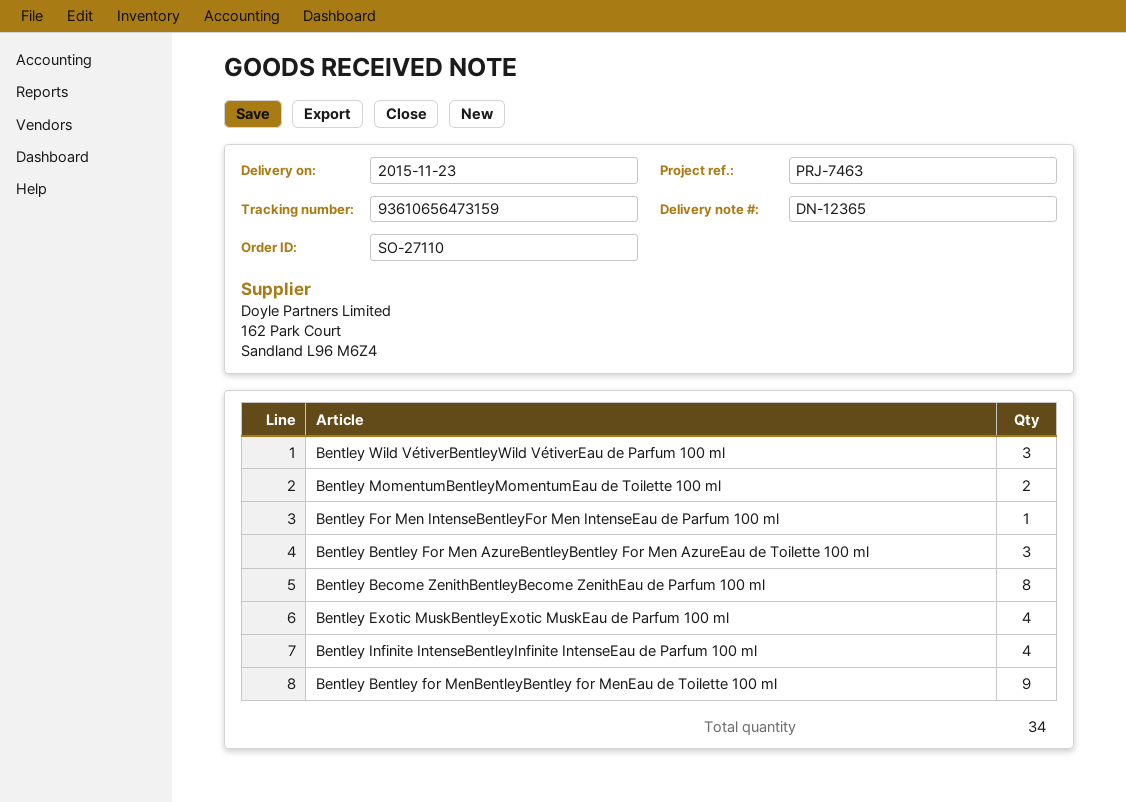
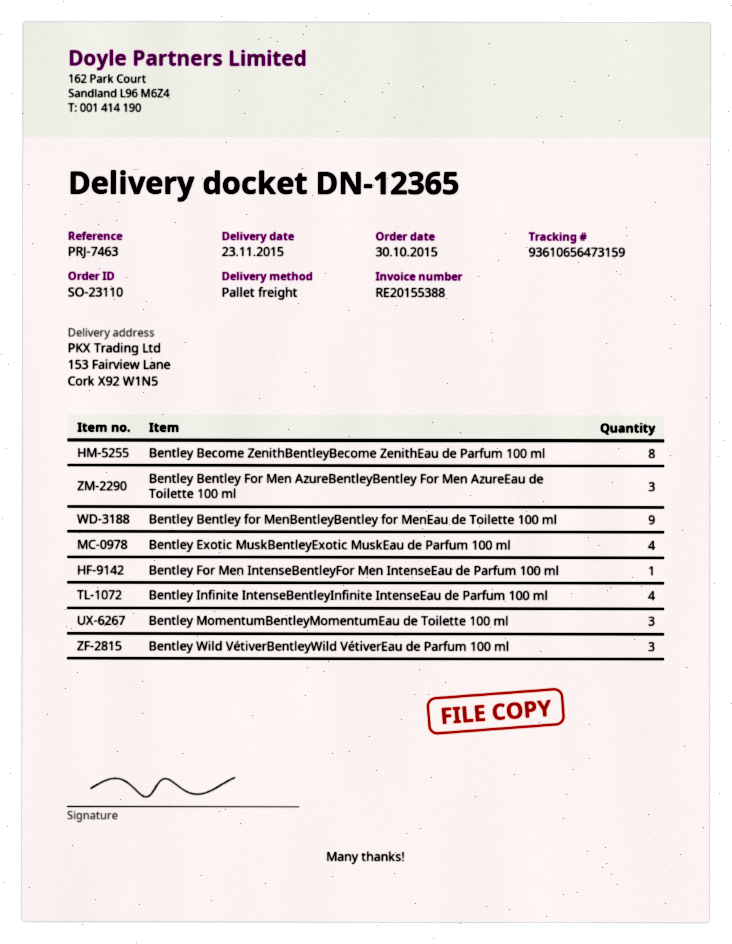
order number: SO-27110 -> SO-23110
Bentley MomentumBentleyMomentumEau de Toilette 100 ml: 2 -> 3

